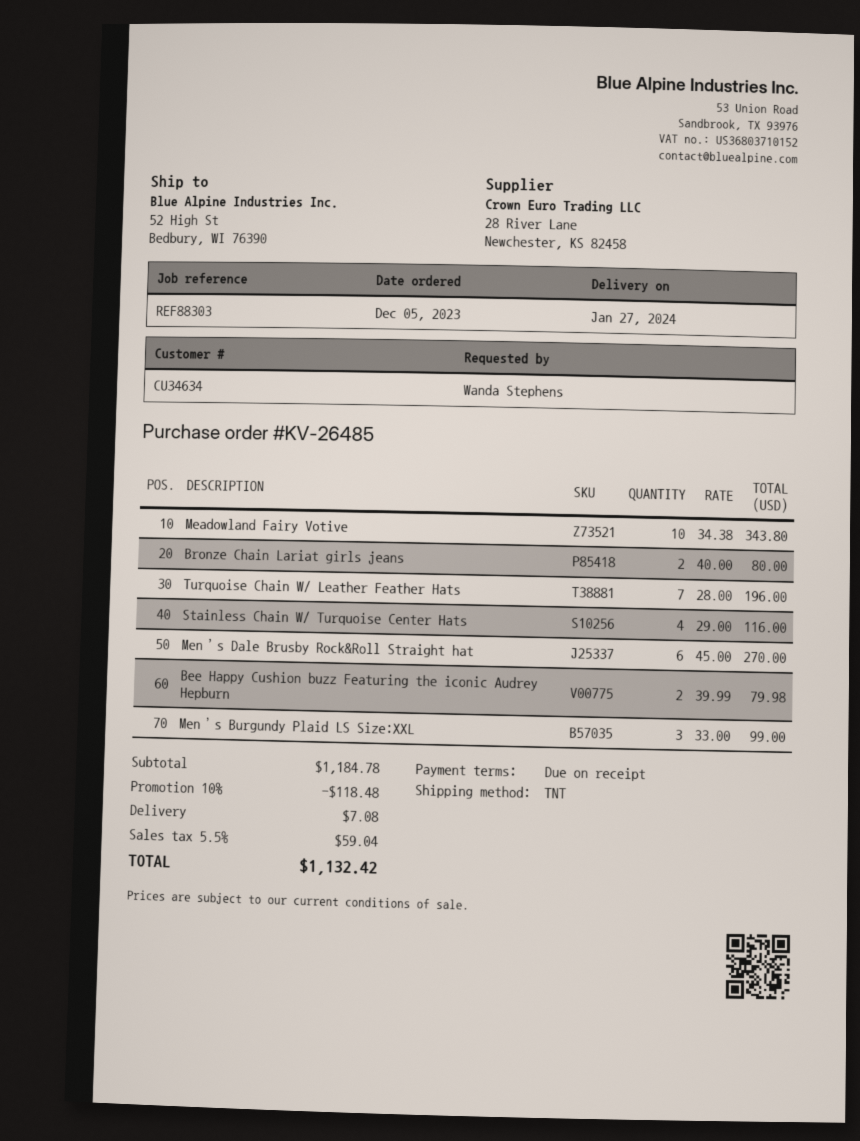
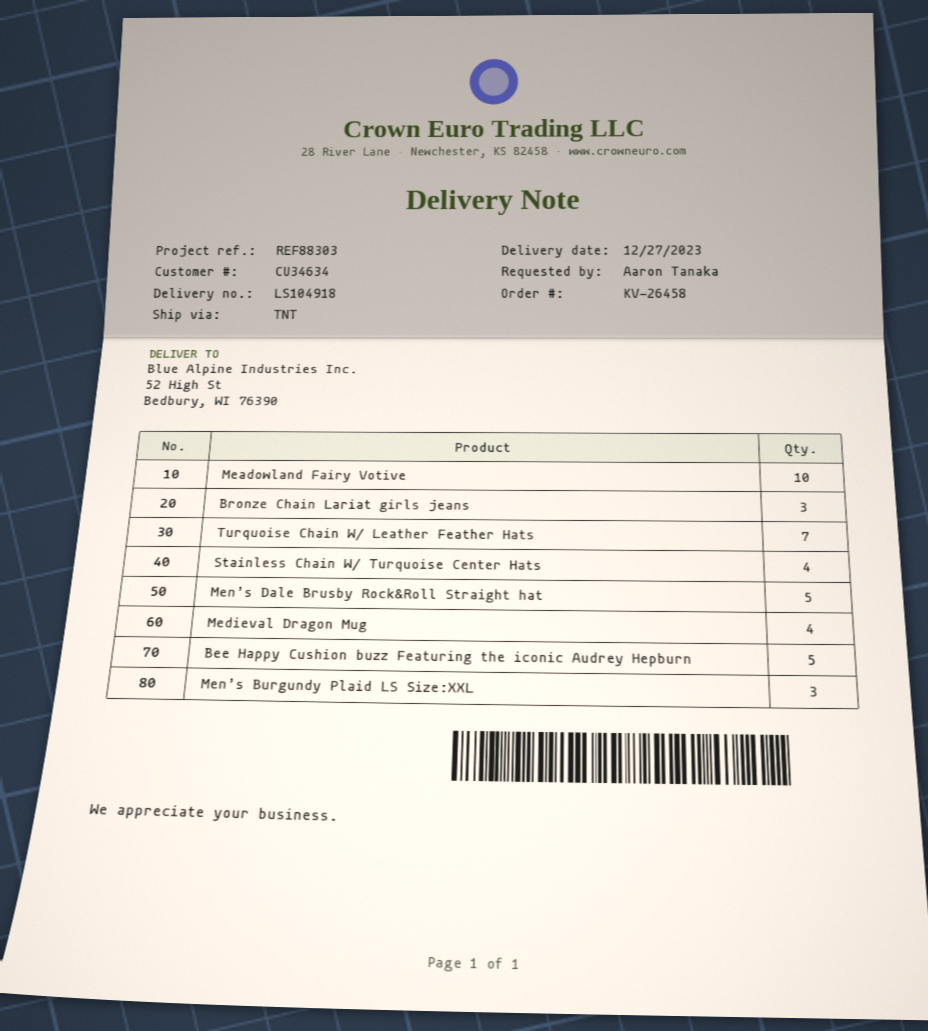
order number: KV-26485 -> KV-26458
delivery date: 2024-01-27 -> 2023-12-27
ordered by: Wanda Stephens -> Aaron Tanaka
Bronze Chain Lariat girls jeans: 2 -> 3
Men’s Dale Brusby Rock&Roll Straight hat: 6 -> 5
Bee Happy Cushion buzz Featuring the iconic Audrey Hepburn: 2 -> 5
Medieval Dragon Mug: none -> 4

